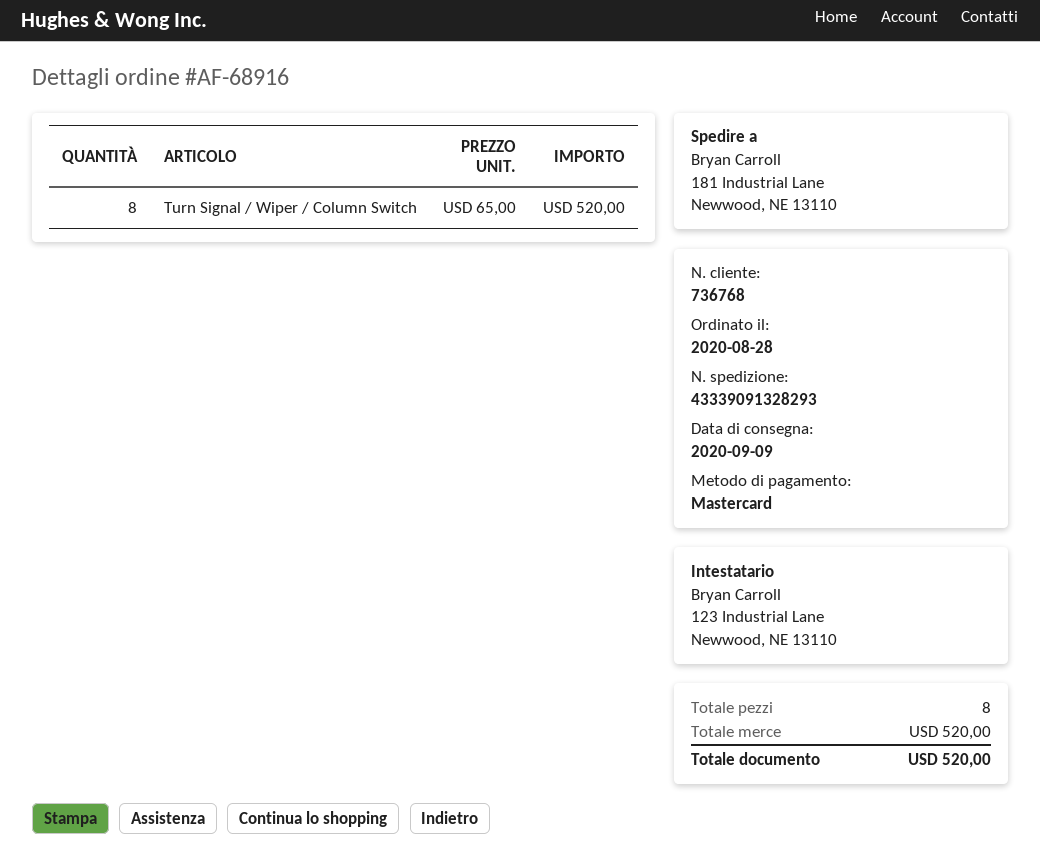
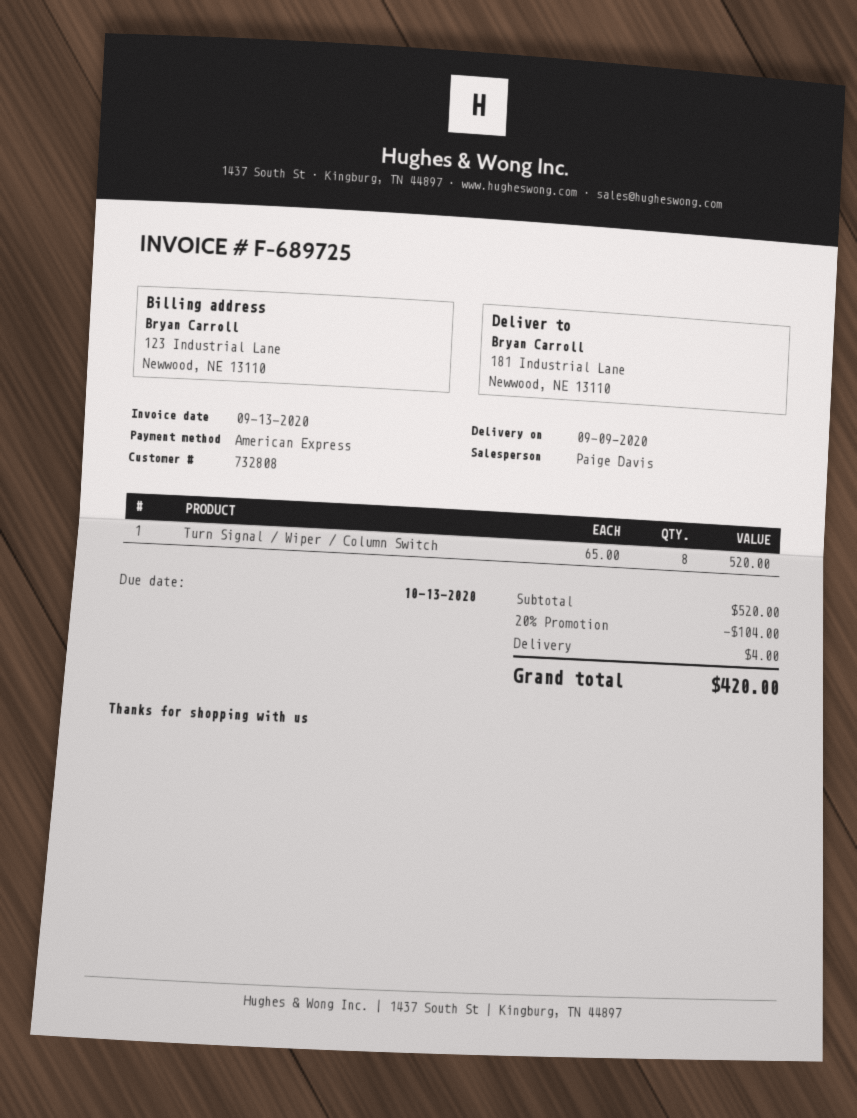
customer number: 736768 -> 732808
payment method: Mastercard -> American Express
discount: none -> 20% = 104.00
shipping: none -> 4.00
total: 520.00 -> 420.00

